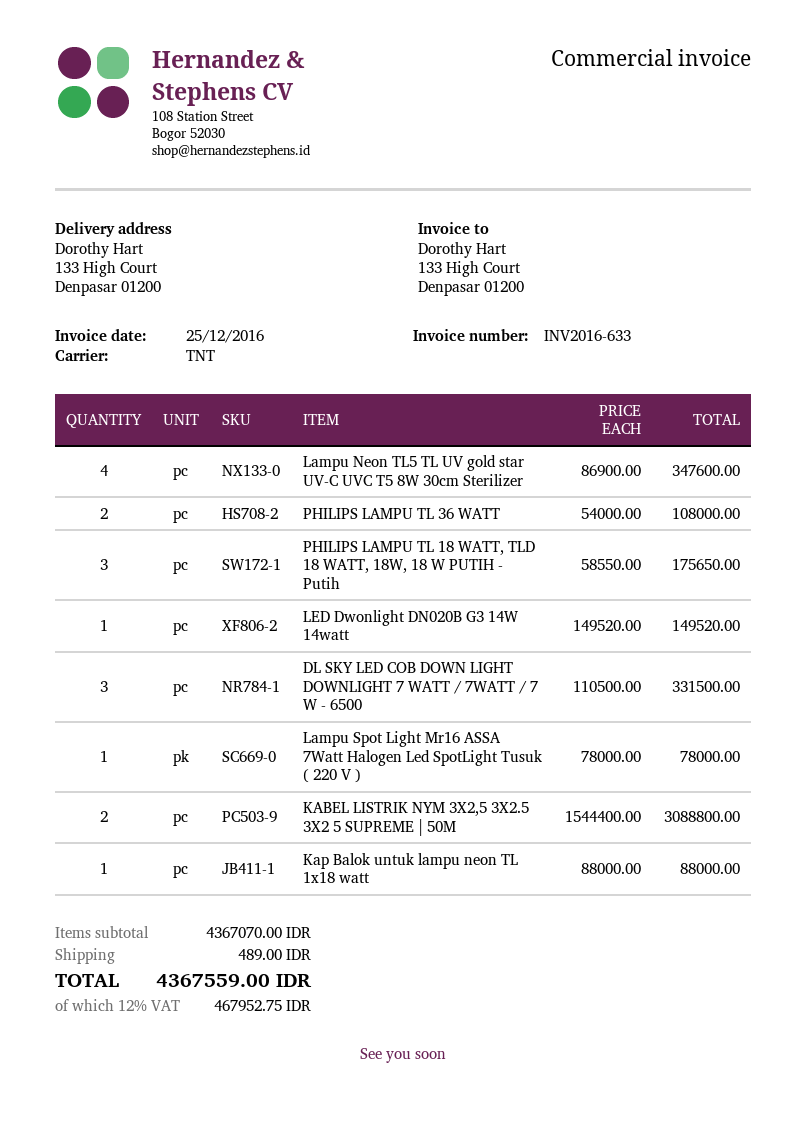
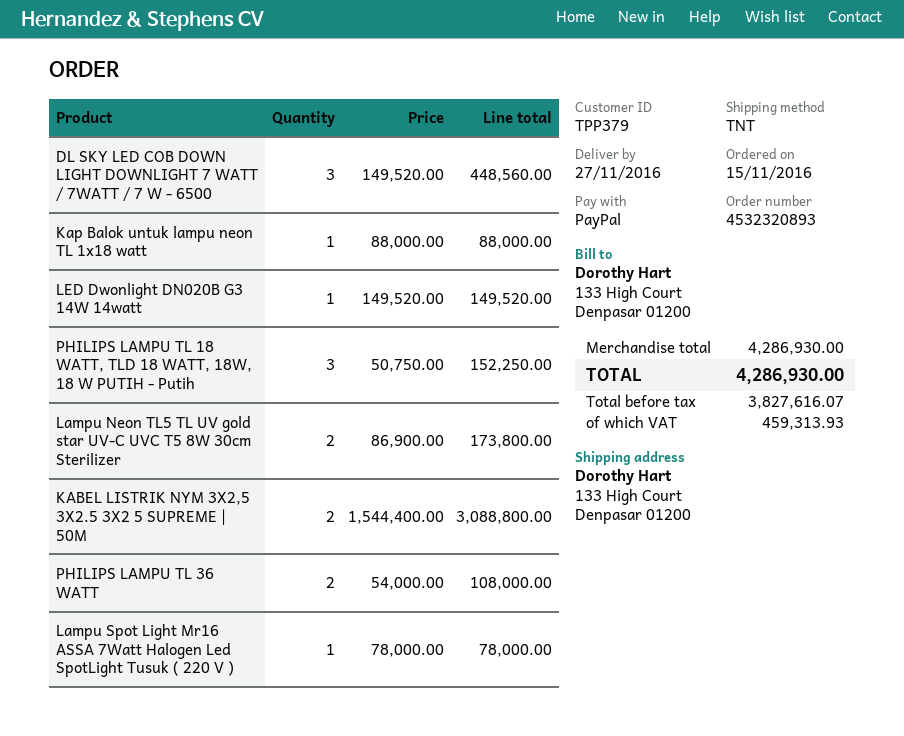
Lampu Neon TL5 TL UV gold star UV-C UVC T5 8W 30cm Sterilizer: 4 x 86900.00 = 347600.00 -> 2 x 86900.00 = 173800.00
PHILIPS LAMPU TL 18 WATT, TLD 18 WATT, 18W, 18 W PUTIH - Putih: 3 x 58550.00 = 175650.00 -> 3 x 50750.00 = 152250.00
DL SKY LED COB DOWN LIGHT DOWNLIGHT 7 WATT / 7WATT / 7 W - 6500: 3 x 110500.00 = 331500.00 -> 3 x 149520.00 = 448560.00
subtotal: 4367070.00 -> 4286930.00
shipping: 489.00 -> none
tax: 467952.75 -> 459313.93
total: 4367559.00 -> 4286930.00

